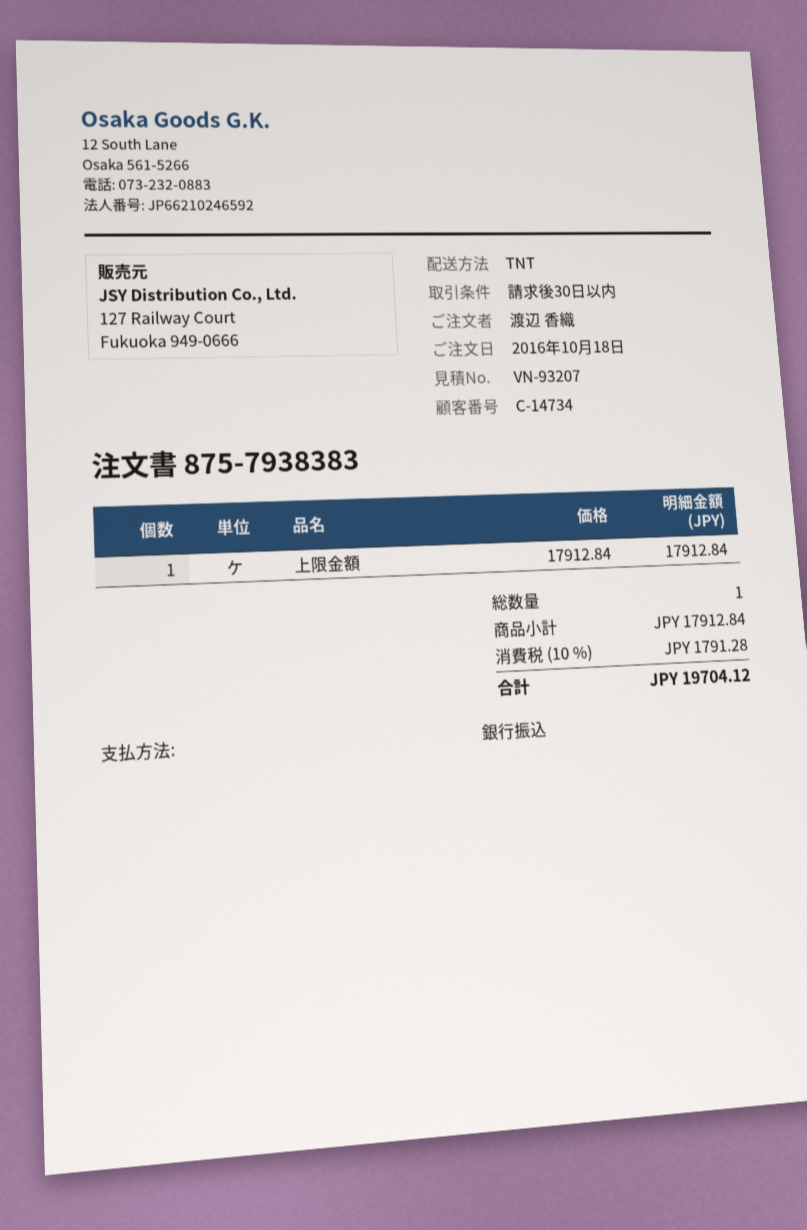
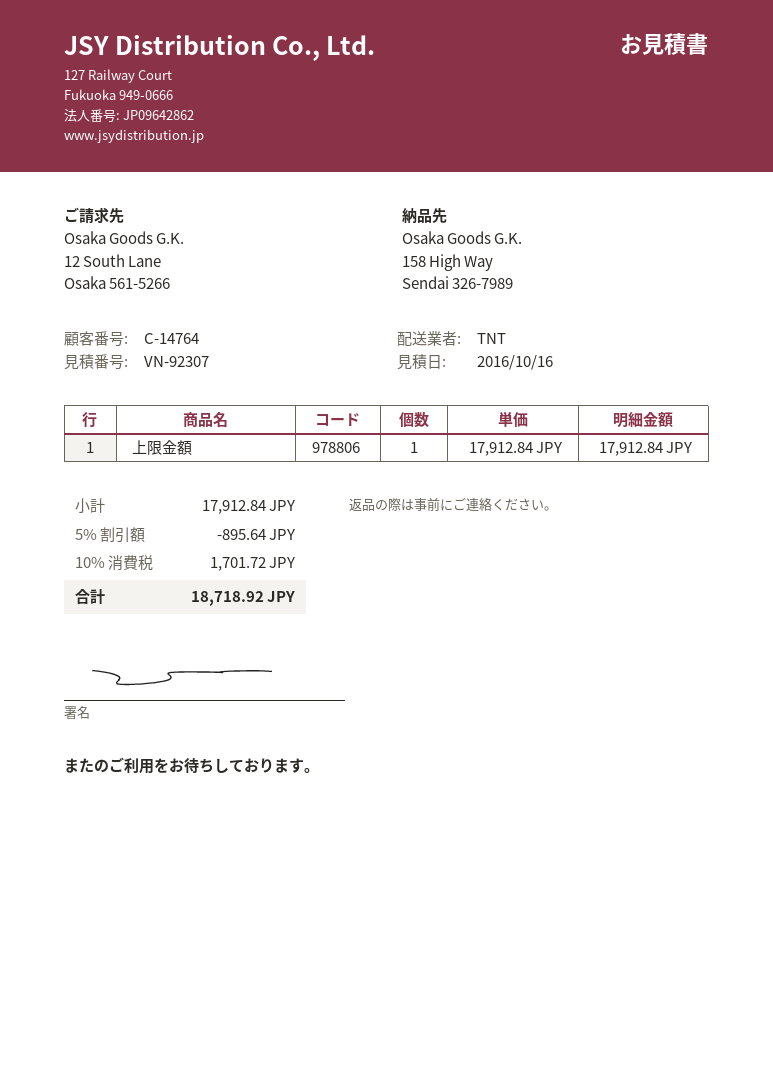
quote number: VN-93207 -> VN-92307
customer number: C-14734 -> C-14764
discount: none -> 5% = 895.64
tax: 10% = 1791.28 -> 10% = 1701.72
total: 19704.12 -> 18718.92

